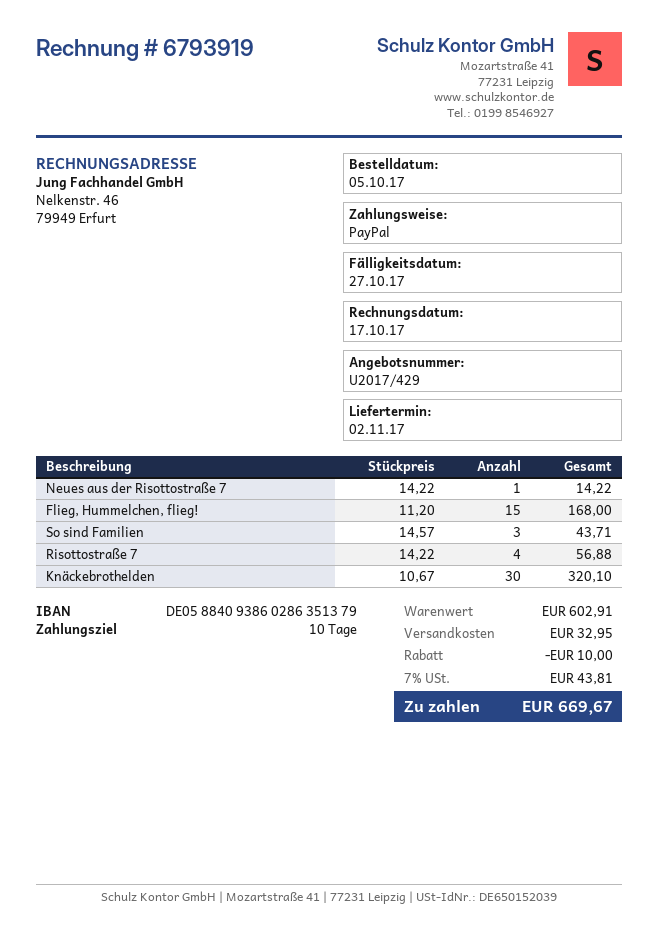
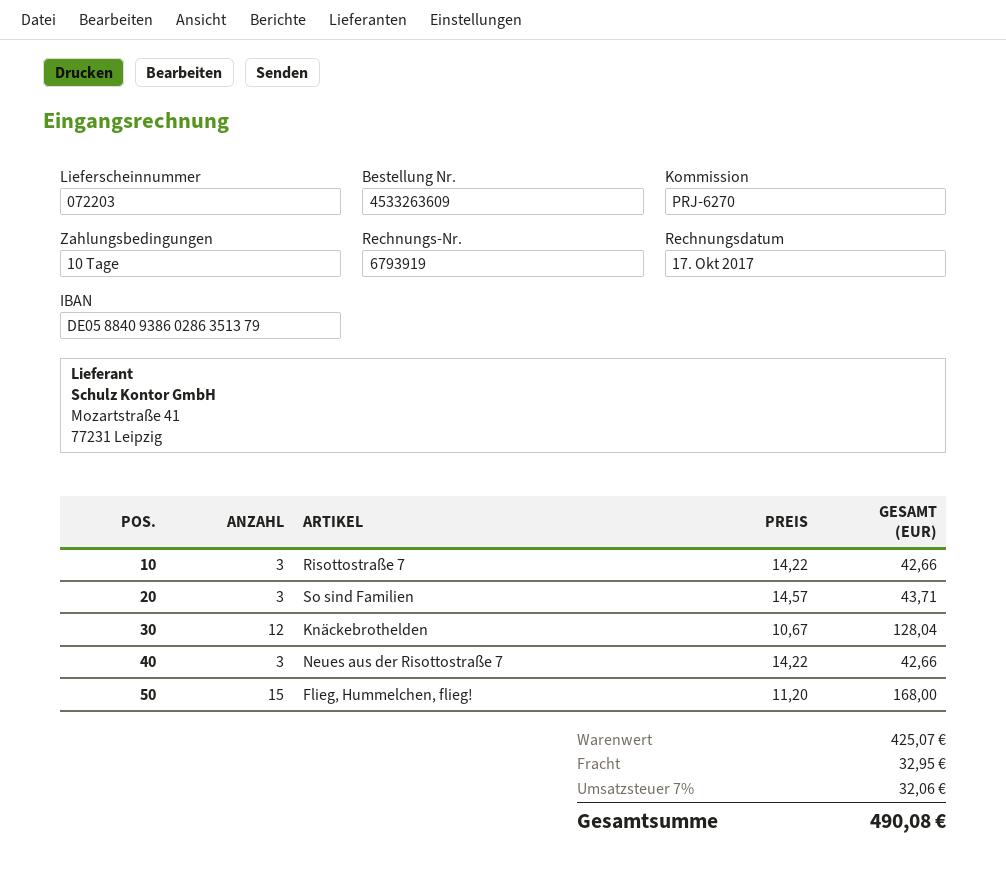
Neues aus der Risottostraße 7: 1 x 14.22 = 14.22 -> 3 x 14.22 = 42.66
Risottostraße 7: 4 x 14.22 = 56.88 -> 3 x 14.22 = 42.66
Knäckebrothelden: 30 x 10.67 = 320.10 -> 12 x 10.67 = 128.04
subtotal: 602.91 -> 425.07
discount: 10.00 -> none
tax: 7% = 43.81 -> 7% = 32.06
total: 669.67 -> 490.08

